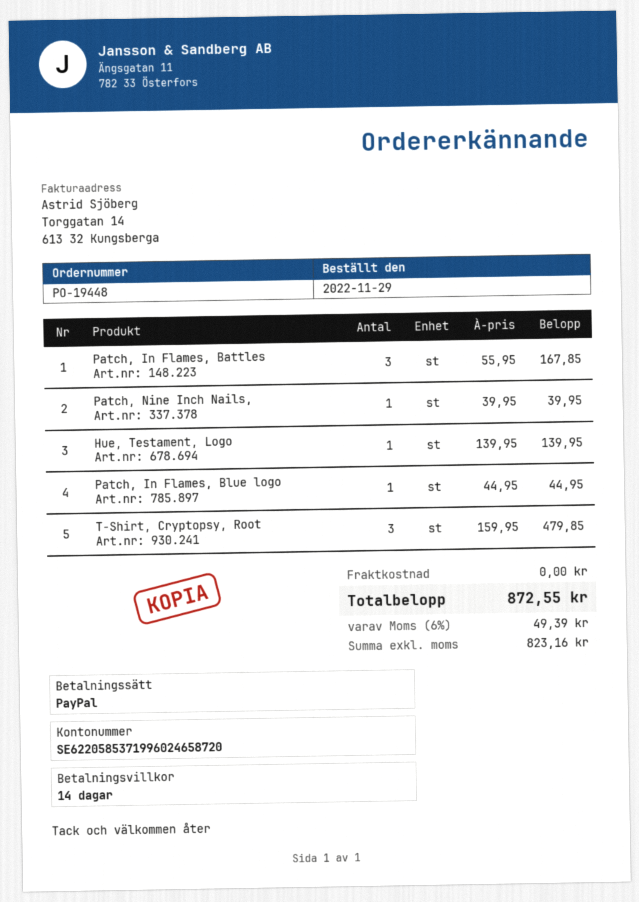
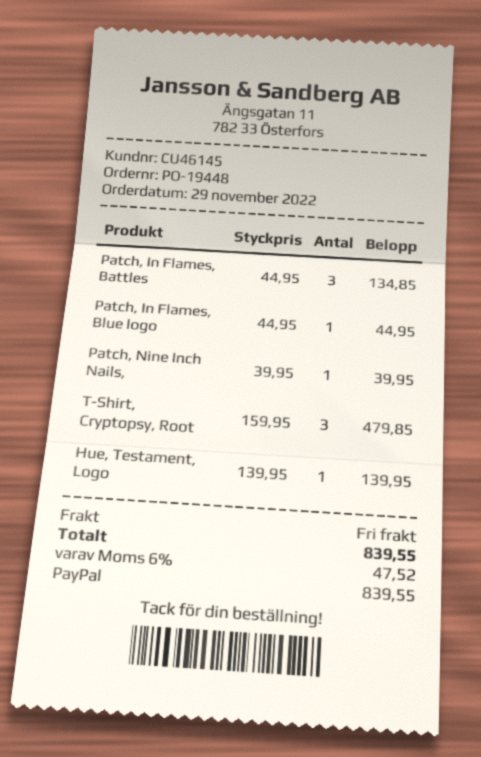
Patch, In Flames, Battles: 3 x 55.95 = 167.85 -> 3 x 44.95 = 134.85
tax: 6% = 49.39 -> 6% = 47.52
total: 872.55 -> 839.55

